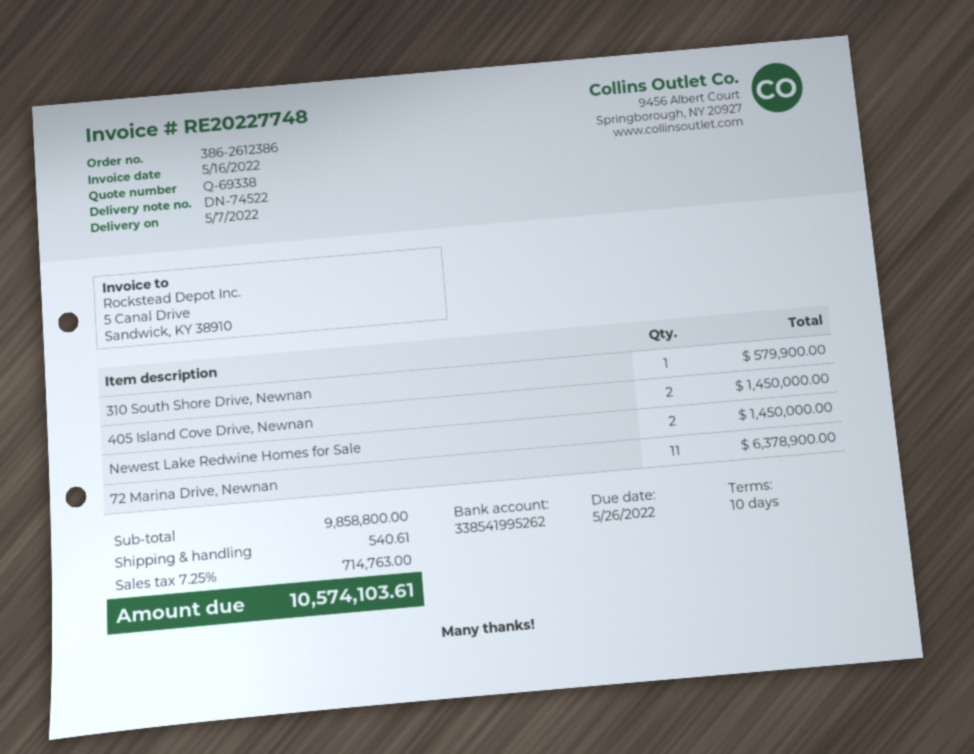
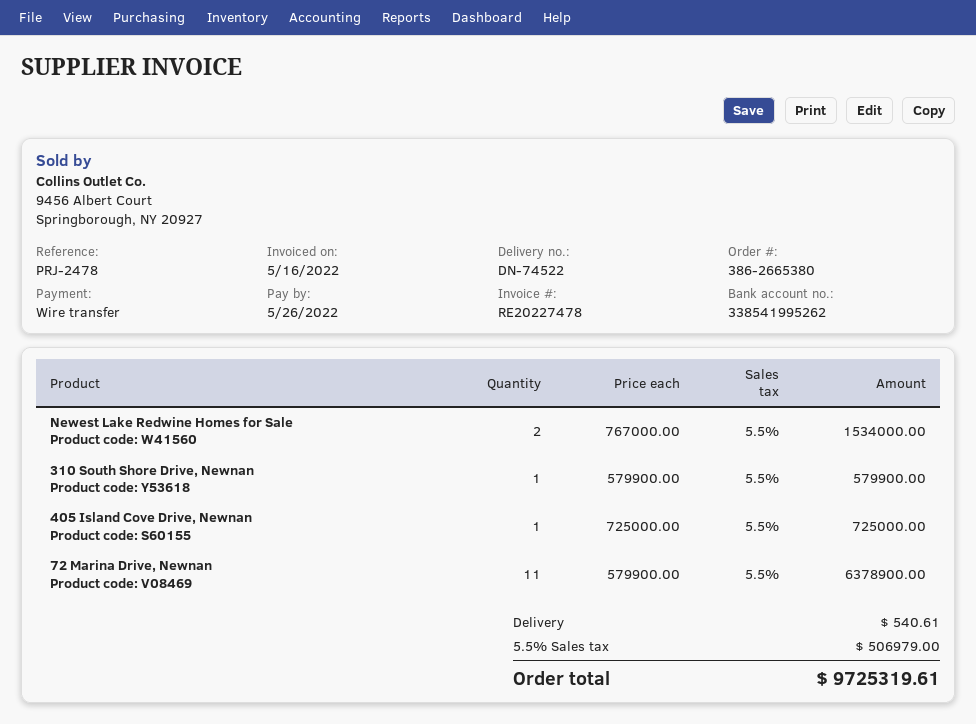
order number: 386-2612386 -> 386-2665380
invoice number: RE20227748 -> RE20227478
405 Island Cove Drive, Newnan: 2 for 1450000.00 -> 1 for 725000.00
Newest Lake Redwine Homes for Sale: 2 for 1450000.00 -> 2 for 1534000.00
tax: 7.25% = 714763.00 -> 5.5% = 506979.00
total: 10574103.61 -> 9725319.61

